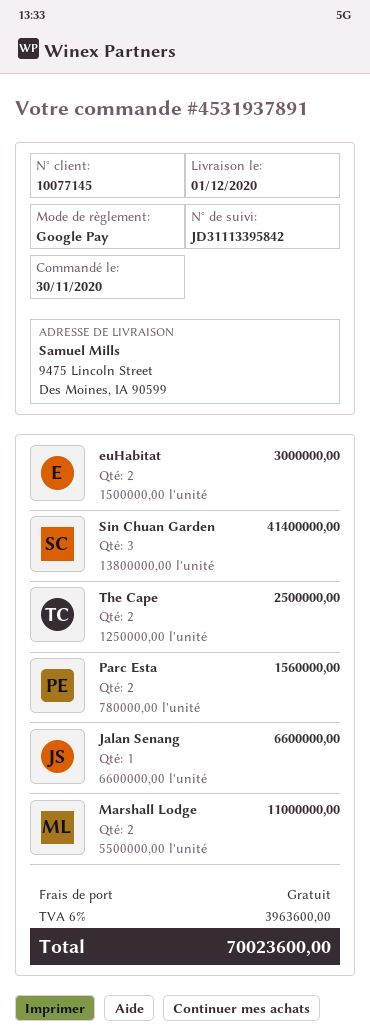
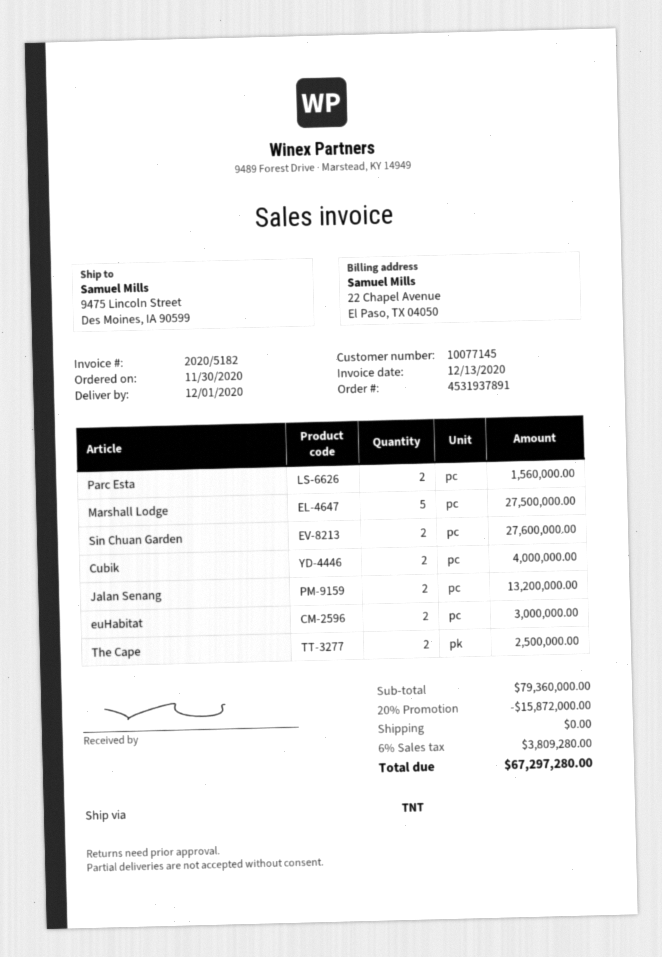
Sin Chuan Garden: 3 for 41400000.00 -> 2 for 27600000.00
Jalan Senang: 1 for 6600000.00 -> 2 for 13200000.00
Marshall Lodge: 2 for 11000000.00 -> 5 for 27500000.00
Cubik: none -> 2 for 4000000.00
discount: none -> 20% = 15872000.00
tax: 6% = 3963600.00 -> 6% = 3809280.00
total: 70023600.00 -> 67297280.00

